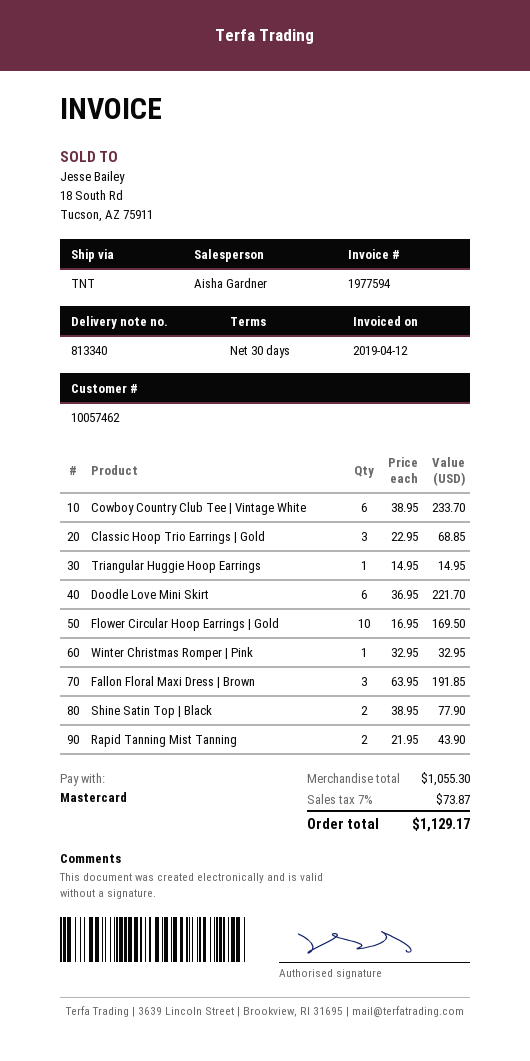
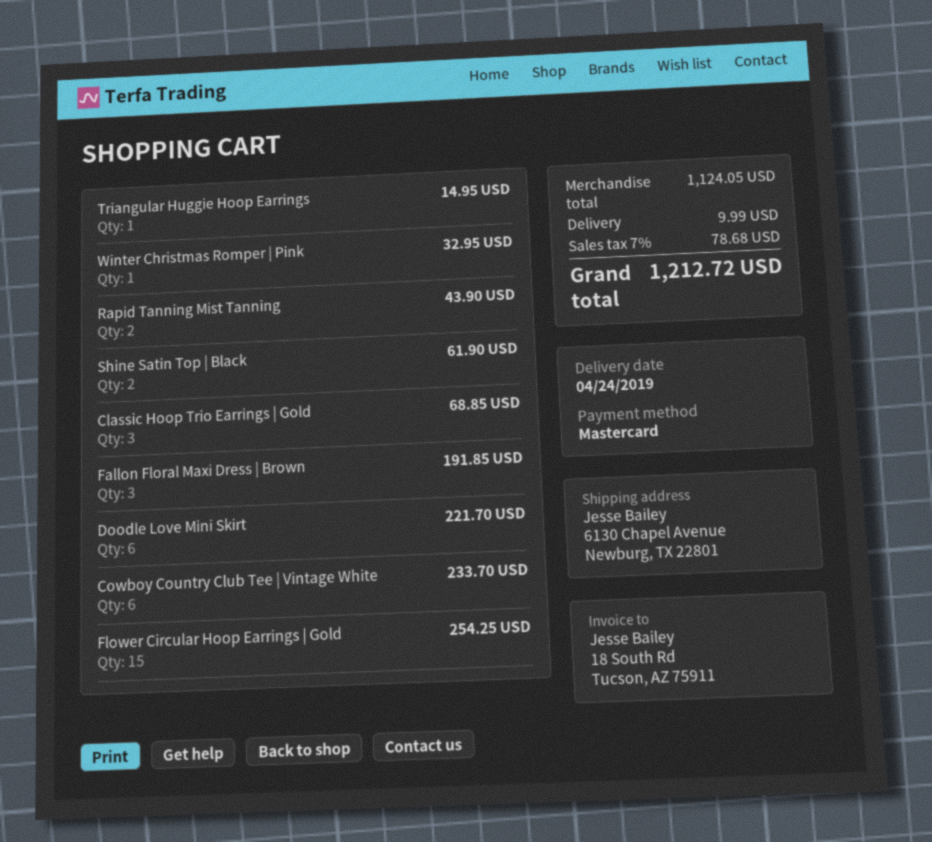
Flower Circular Hoop Earrings | Gold: 10 for 169.50 -> 15 for 254.25
Shine Satin Top | Black: 2 for 77.90 -> 2 for 61.90
subtotal: 1055.30 -> 1124.05
shipping: none -> 9.99
tax: 7% = 73.87 -> 7% = 78.68
total: 1129.17 -> 1212.72

